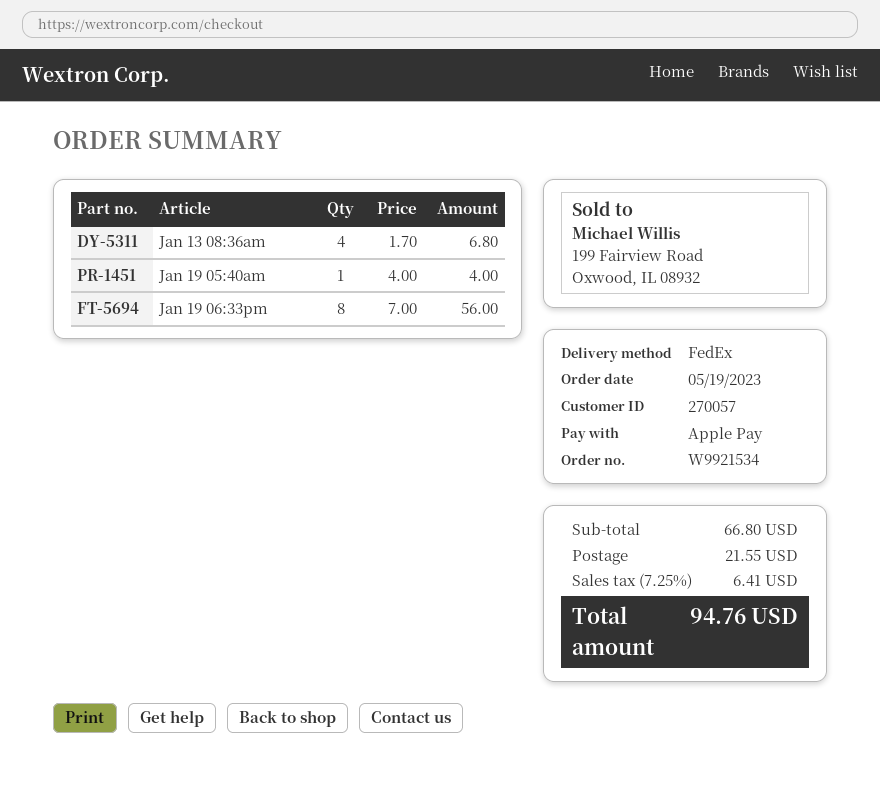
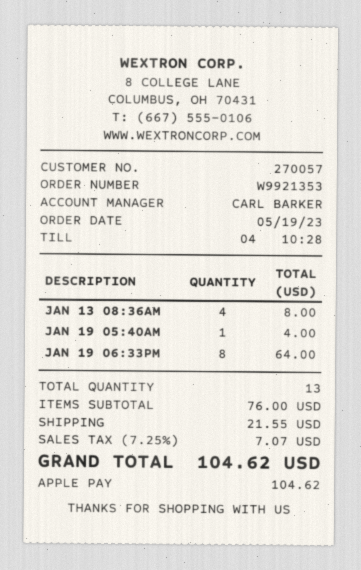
order number: W9921534 -> W9921353
Jan 13 08:36am: 4 for 6.80 -> 4 for 8.00
Jan 19 06:33pm: 8 for 56.00 -> 8 for 64.00
subtotal: 66.80 -> 76.00
tax: 7.25% = 6.41 -> 7.25% = 7.07
total: 94.76 -> 104.62

